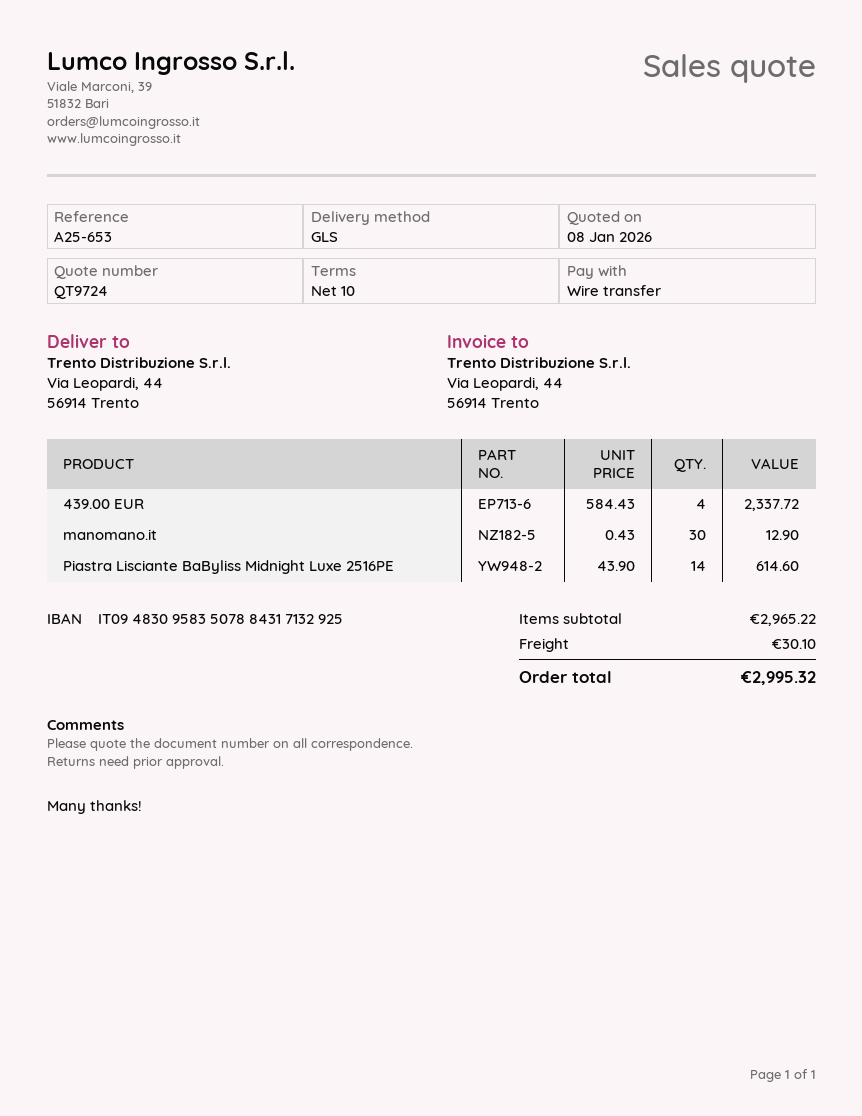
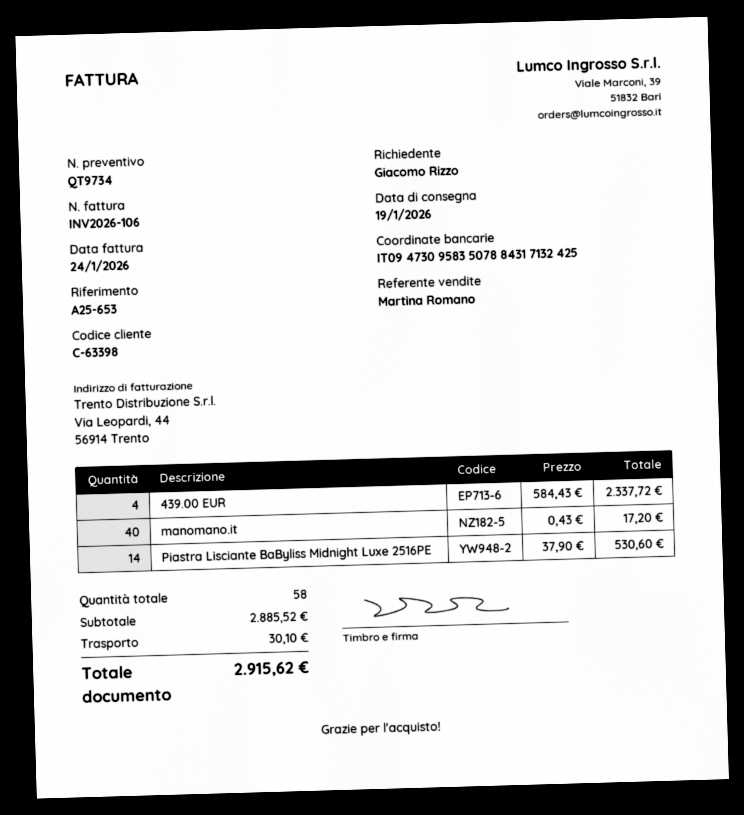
quote number: QT9724 -> QT9734
bank account: IT0948309583507884317132925 -> IT0947309583507884317132425
manomano.it: 30 x 0.43 = 12.90 -> 40 x 0.43 = 17.20
Piastra Lisciante BaByliss Midnight Luxe 2516PE: 14 x 43.90 = 614.60 -> 14 x 37.90 = 530.60
subtotal: 2965.22 -> 2885.52
total: 2995.32 -> 2915.62

